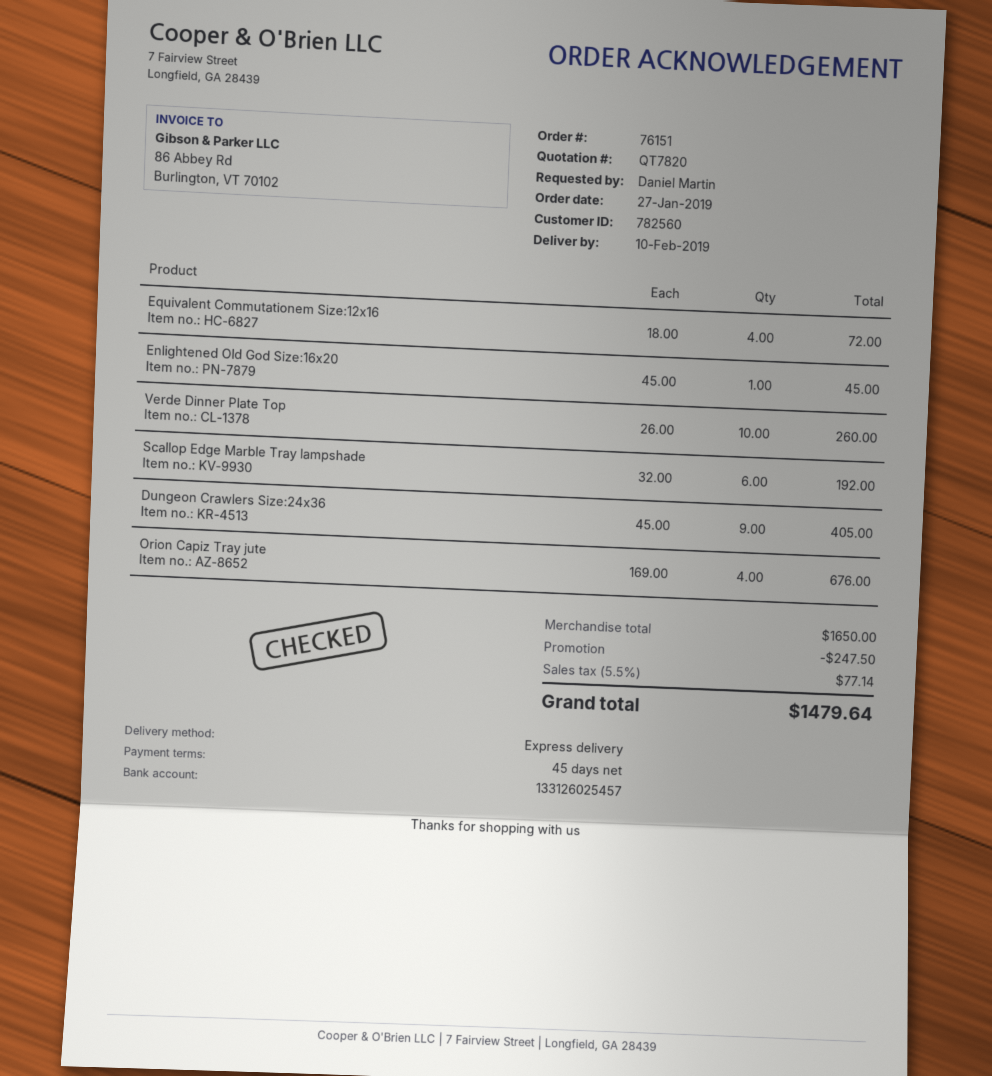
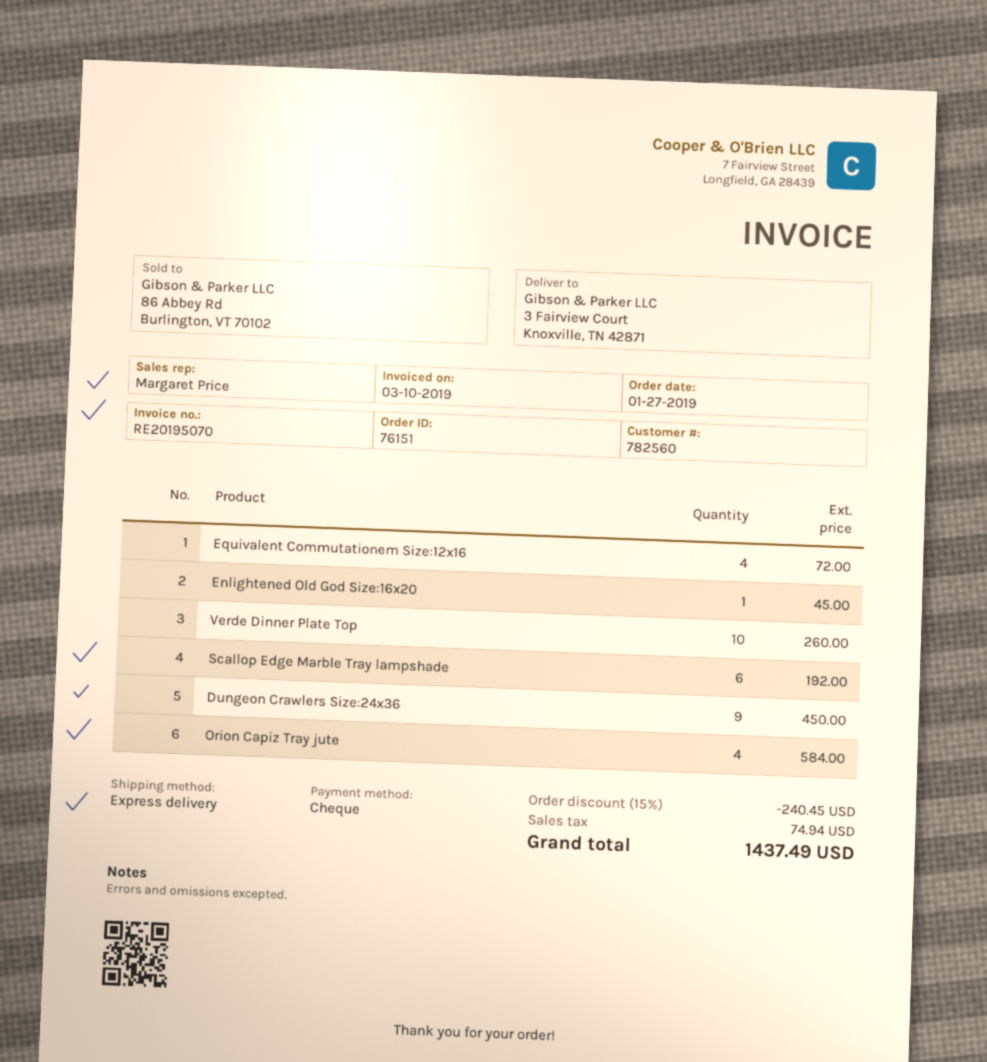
Dungeon Crawlers Size:24x36: 9 for 405.00 -> 9 for 450.00
Orion Capiz Tray jute: 4 for 676.00 -> 4 for 584.00
discount: 247.50 -> 240.45
tax: 77.14 -> 74.94
total: 1479.64 -> 1437.49

